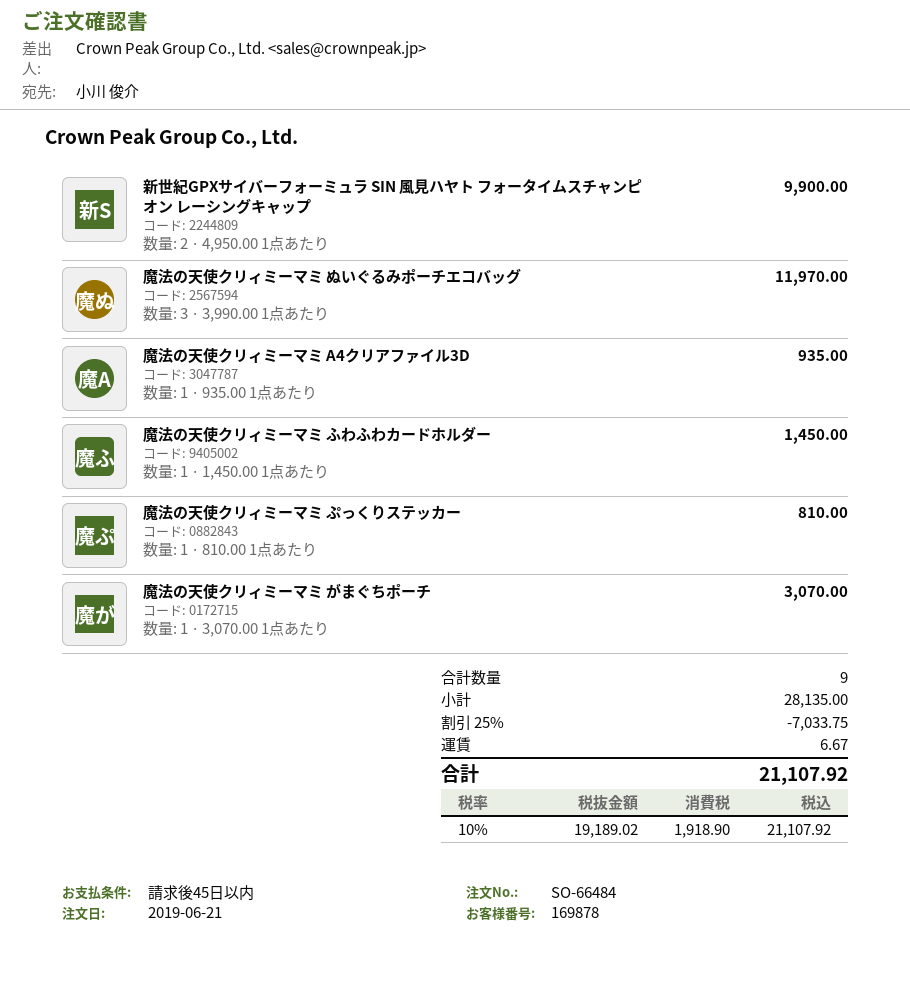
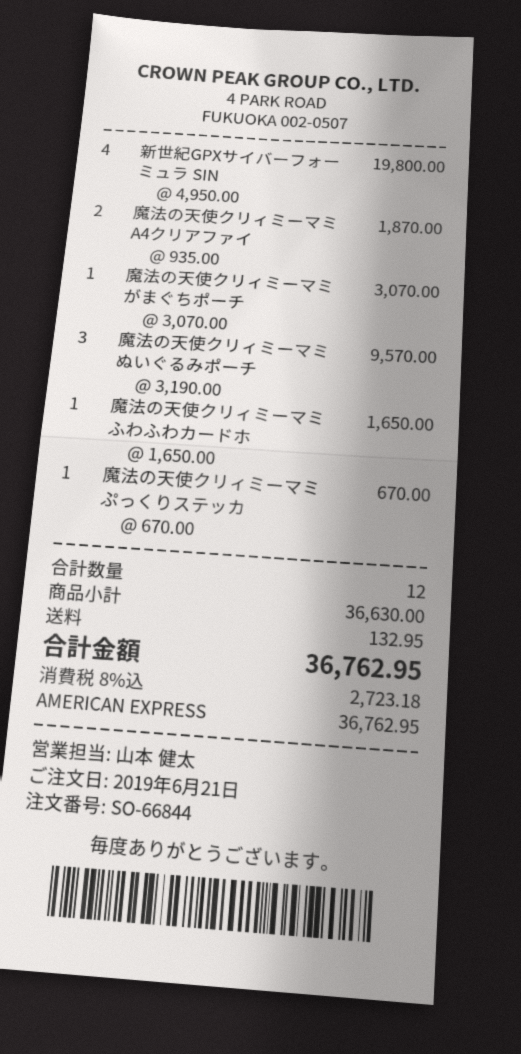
order number: SO-66484 -> SO-66844
新世紀GPXサイバーフォーミュラ SIN 風見ハヤト フォータイムスチャンピオン レーシングキャップ: 2 x 4950.00 = 9900.00 -> 4 x 4950.00 = 19800.00
魔法の天使クリィミーマミ ぬいぐるみポーチエコバッグ: 3 x 3990.00 = 11970.00 -> 3 x 3190.00 = 9570.00
魔法の天使クリィミーマミ A4クリアファイル3D: 1 x 935.00 = 935.00 -> 2 x 935.00 = 1870.00
魔法の天使クリィミーマミ ふわふわカードホルダー: 1 x 1450.00 = 1450.00 -> 1 x 1650.00 = 1650.00
魔法の天使クリィミーマミ ぷっくりステッカー: 1 x 810.00 = 810.00 -> 1 x 670.00 = 670.00
total quantity: 9 -> 12
subtotal: 28135.00 -> 36630.00
discount: 25% = 7033.75 -> none
shipping: 6.67 -> 132.95
tax: 10% = 1918.90 -> 8% = 2723.18
total: 21107.92 -> 36762.95

